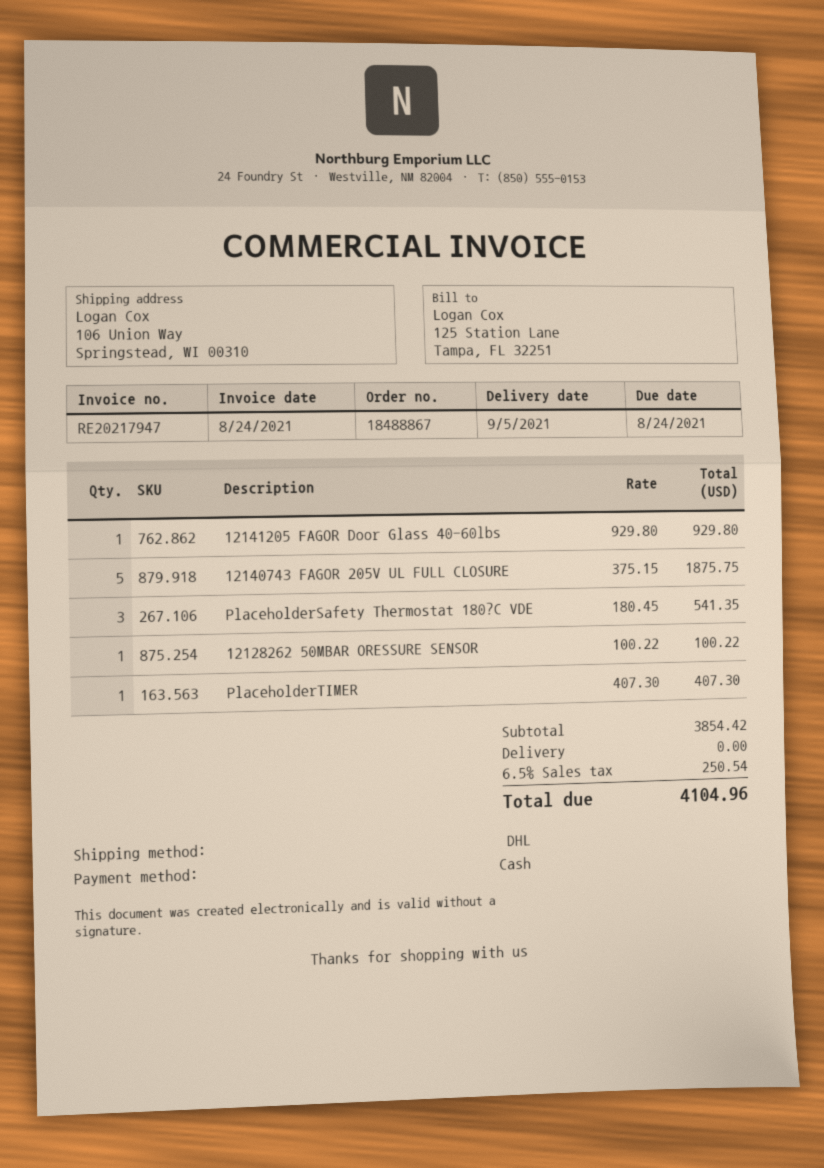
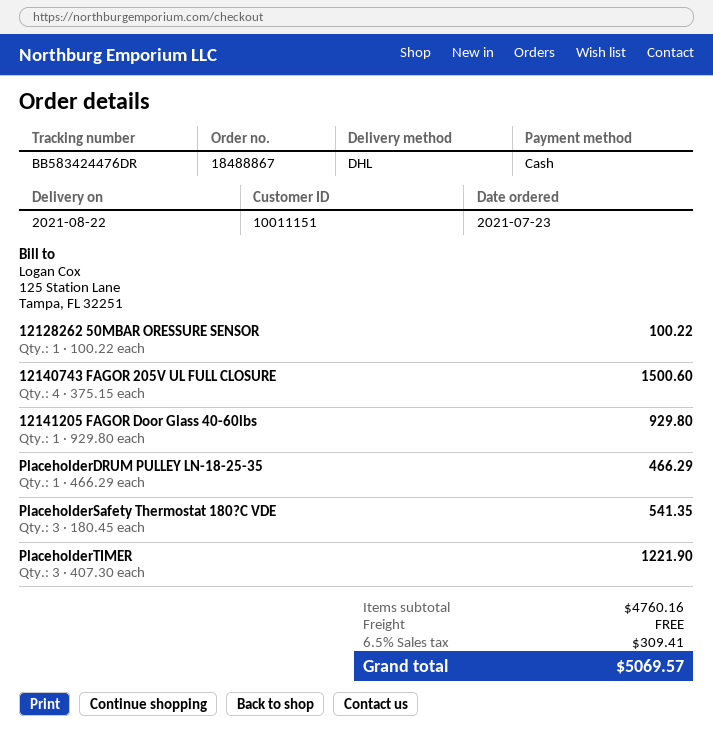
delivery date: 2021-09-05 -> 2021-08-22
12140743 FAGOR 205V UL FULL CLOSURE: 5 x 375.15 = 1875.75 -> 4 x 375.15 = 1500.60
PlaceholderTIMER: 1 x 407.30 = 407.30 -> 3 x 407.30 = 1221.90
PlaceholderDRUM PULLEY LN-18-25-35: none -> 1 x 466.29 = 466.29
subtotal: 3854.42 -> 4760.16
tax: 6.5% = 250.54 -> 6.5% = 309.41
total: 4104.96 -> 5069.57

